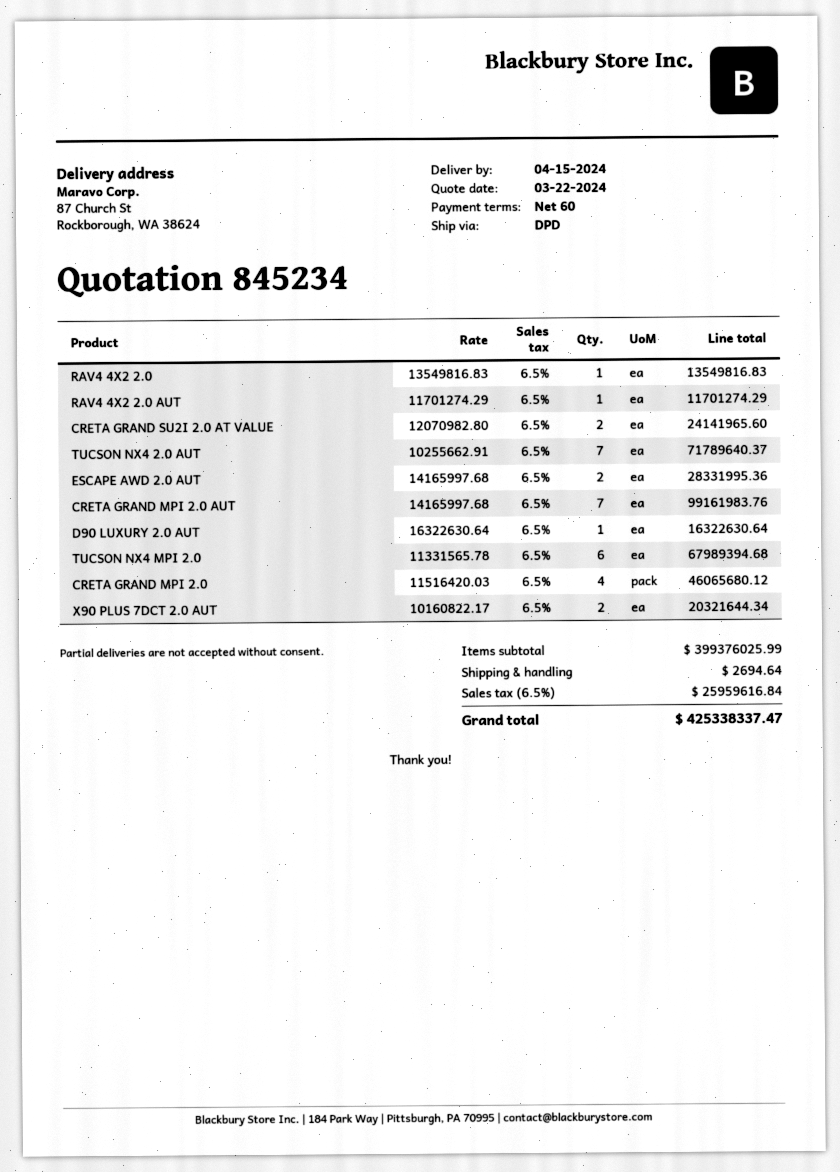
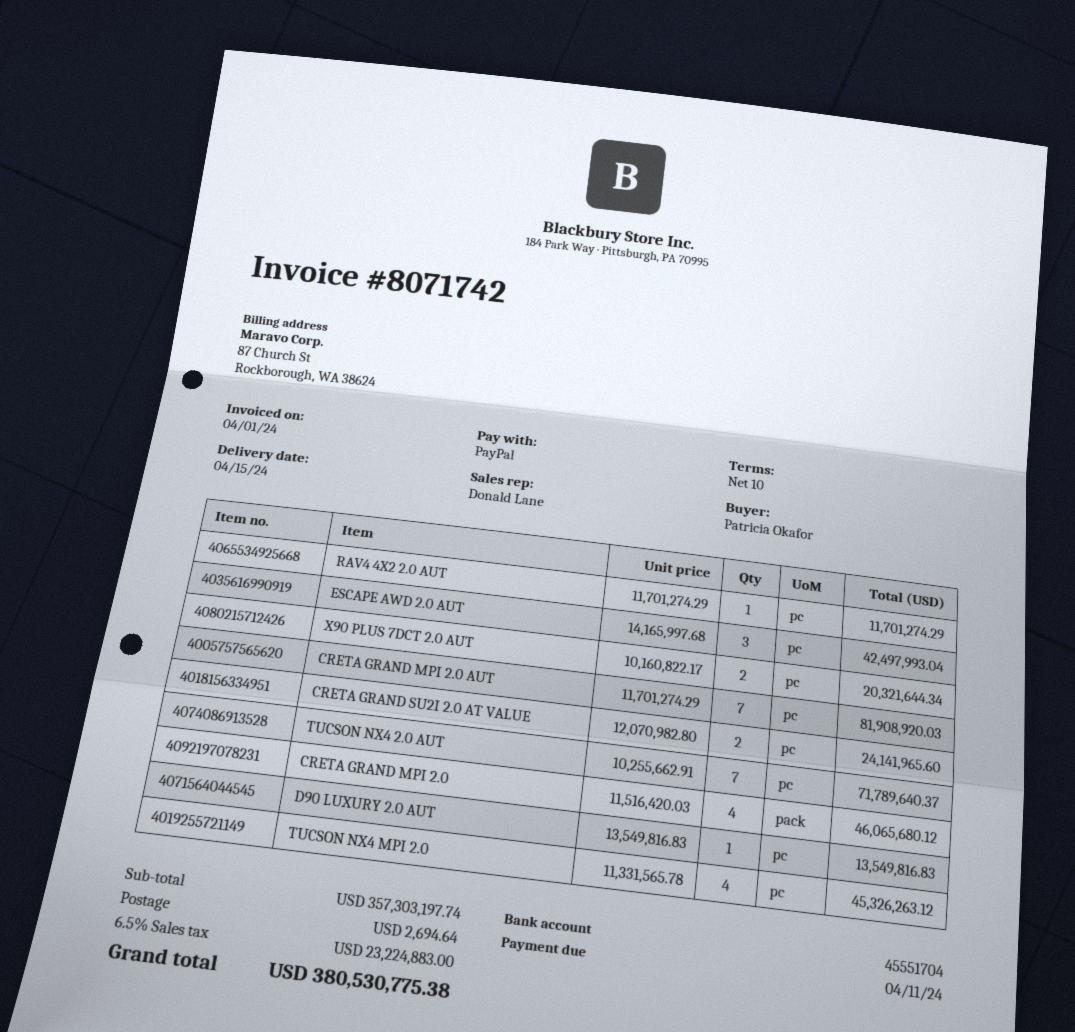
payment terms: 60 days -> 10 days
RAV4 4X2 2.0: 1 x 13549816.83 = 13549816.83 -> none
ESCAPE AWD 2.0 AUT: 2 x 14165997.68 = 28331995.36 -> 3 x 14165997.68 = 42497993.04
CRETA GRAND MPI 2.0 AUT: 7 x 14165997.68 = 99161983.76 -> 7 x 11701274.29 = 81908920.03
D90 LUXURY 2.0 AUT: 1 x 16322630.64 = 16322630.64 -> 1 x 13549816.83 = 13549816.83
TUCSON NX4 MPI 2.0: 6 x 11331565.78 = 67989394.68 -> 4 x 11331565.78 = 45326263.12
subtotal: 399376025.99 -> 357303197.74
tax: 6.5% = 25959616.84 -> 6.5% = 23224883.00
total: 425338337.47 -> 380530775.38

